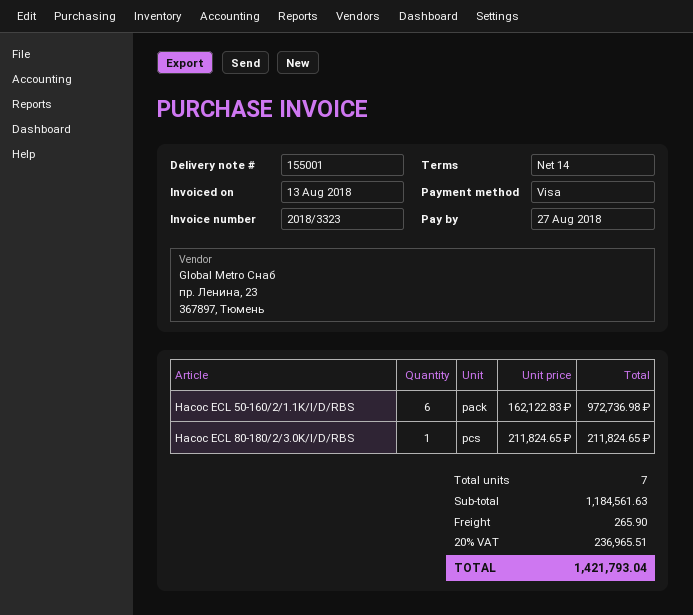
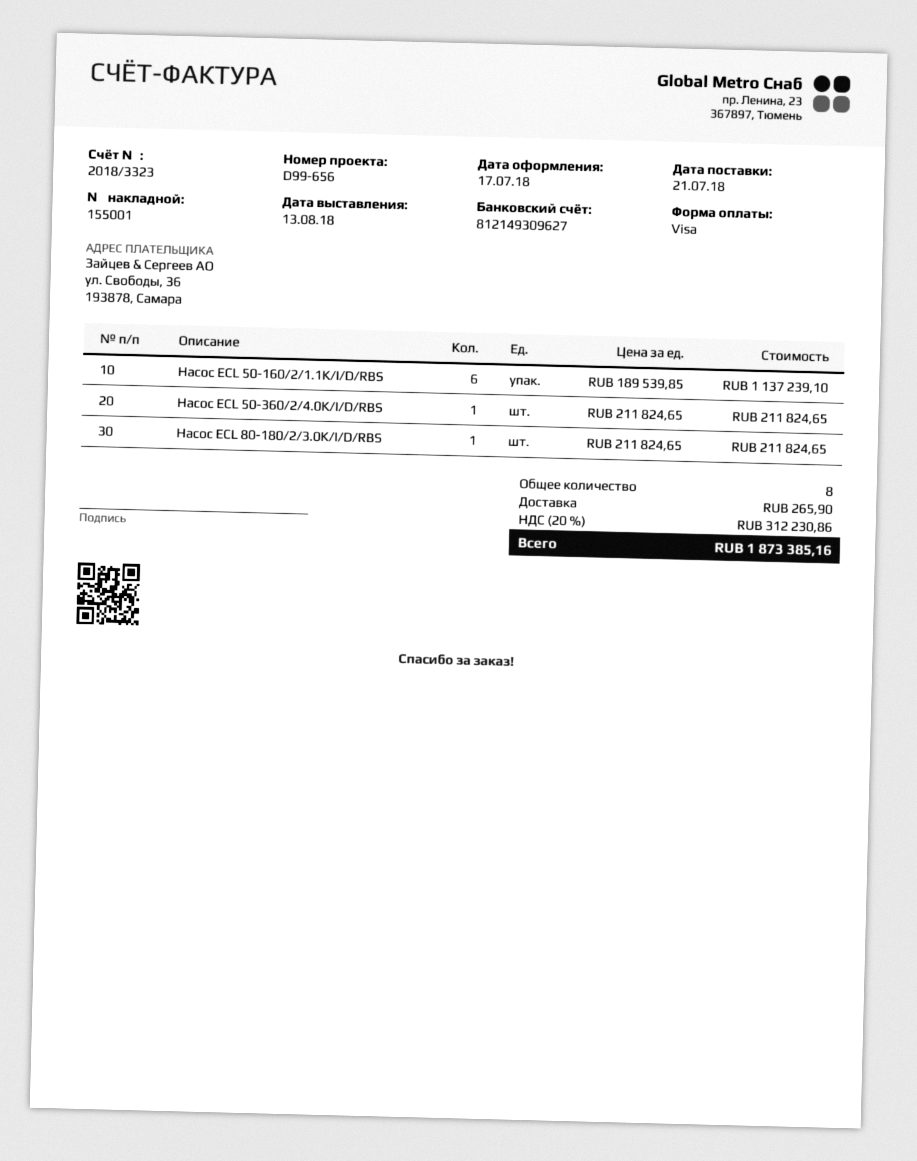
Насос ECL 50-160/2/1.1K/I/D/RBS: 6 x 162122.83 = 972736.98 -> 6 x 189539.85 = 1137239.10
Насос ECL 50-360/2/4.0K/I/D/RBS: none -> 1 x 211824.65 = 211824.65
total quantity: 7 -> 8
tax: 20% = 236965.51 -> 20% = 312230.86
total: 1421793.04 -> 1873385.16

